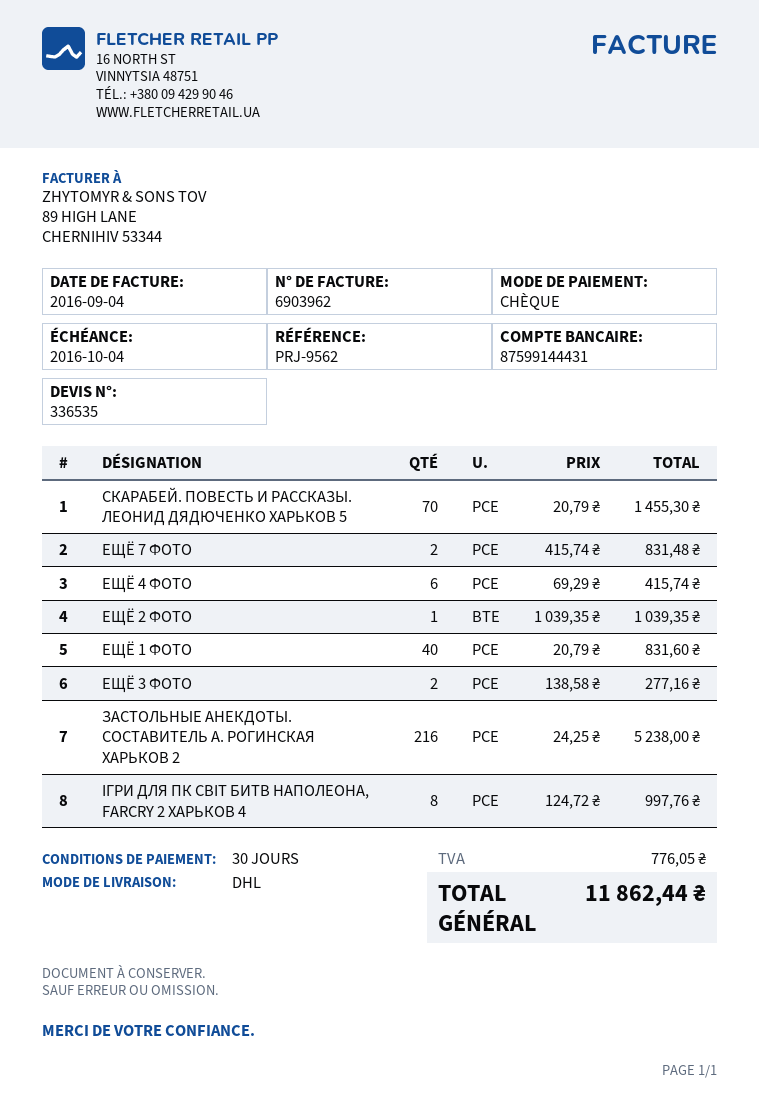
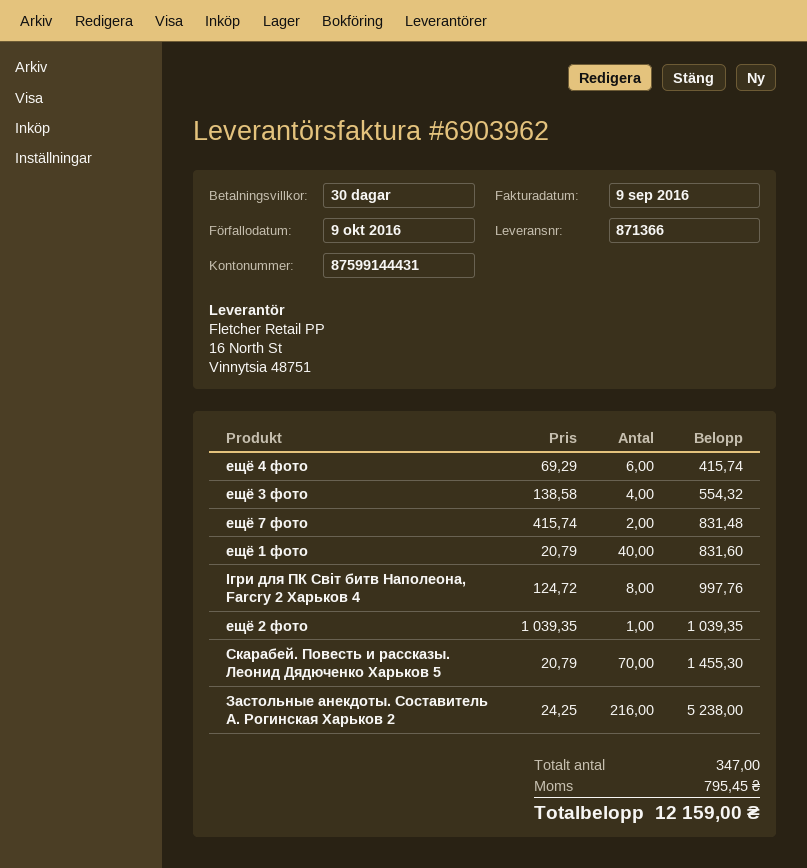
invoice date: 2016-09-04 -> 2016-09-09
due date: 2016-10-04 -> 2016-10-09
ЕЩЁ 3 ФОТО: 2 x 138.58 = 277.16 -> 4 x 138.58 = 554.32
tax: 776.05 -> 795.45
total: 11862.44 -> 12159.00

